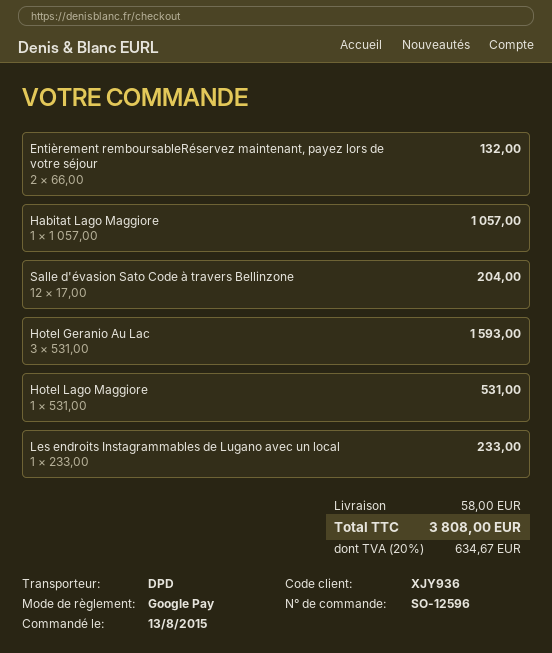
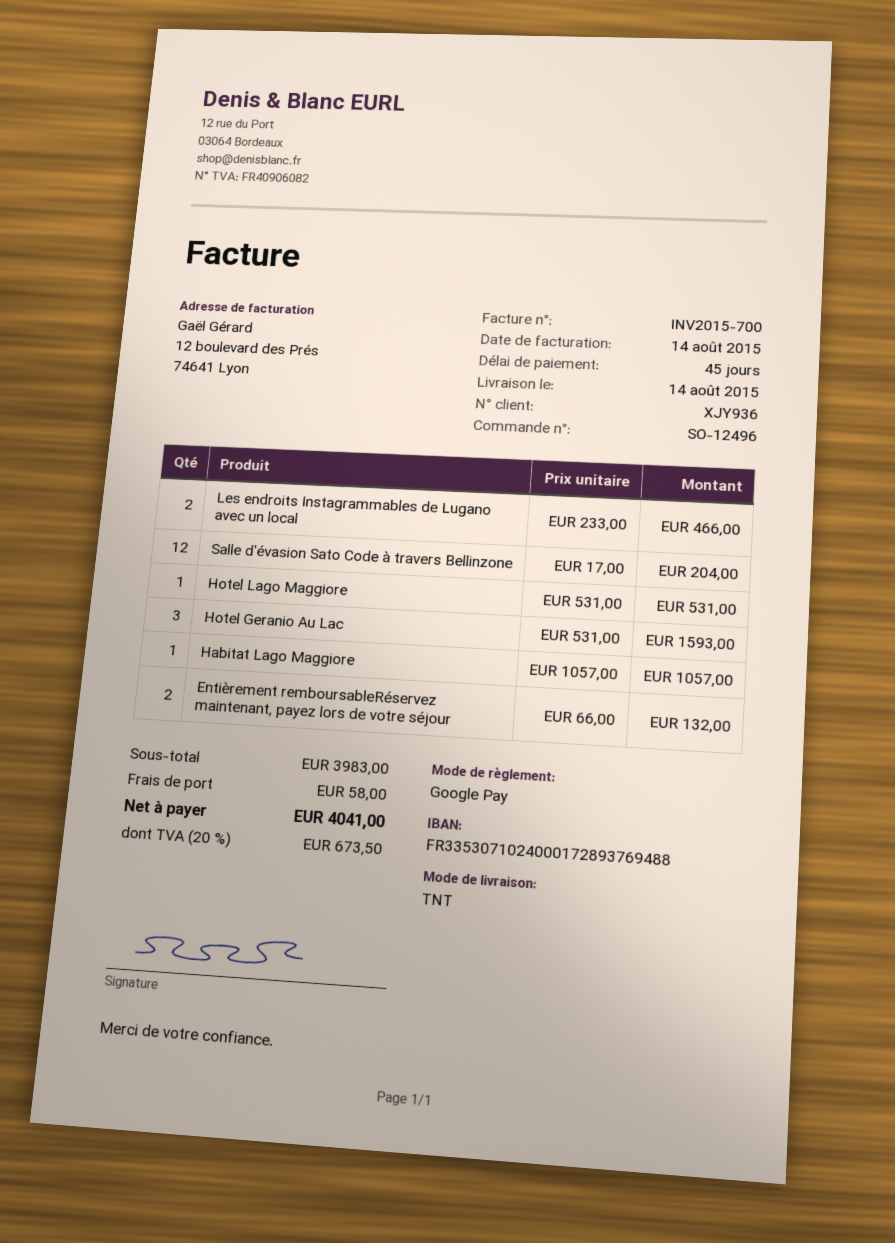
order number: SO-12596 -> SO-12496
shipping method: DPD -> TNT
Les endroits Instagrammables de Lugano avec un local: 1 x 233.00 = 233.00 -> 2 x 233.00 = 466.00
tax: 20% = 634.67 -> 20% = 673.50
total: 3808.00 -> 4041.00

